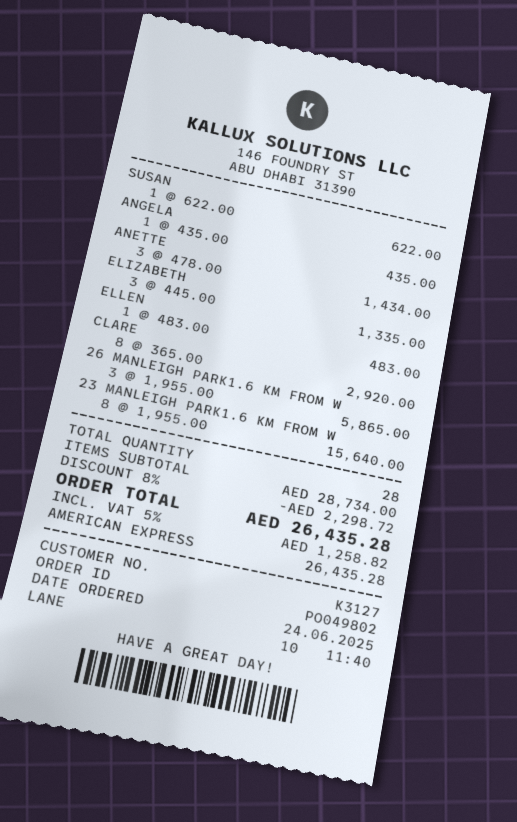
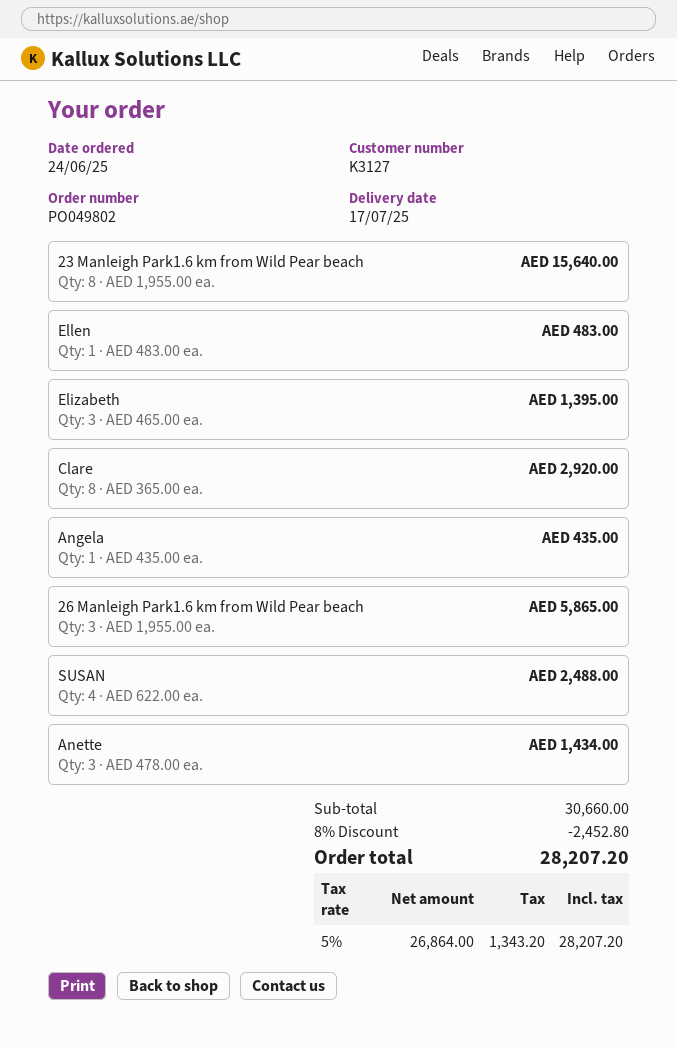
SUSAN: 1 x 622.00 = 622.00 -> 4 x 622.00 = 2488.00
ELIZABETH: 3 x 445.00 = 1335.00 -> 3 x 465.00 = 1395.00
subtotal: 28734.00 -> 30660.00
discount: 8% = 2298.72 -> 8% = 2452.80
tax: 5% = 1258.82 -> 5% = 1343.20
total: 26435.28 -> 28207.20

